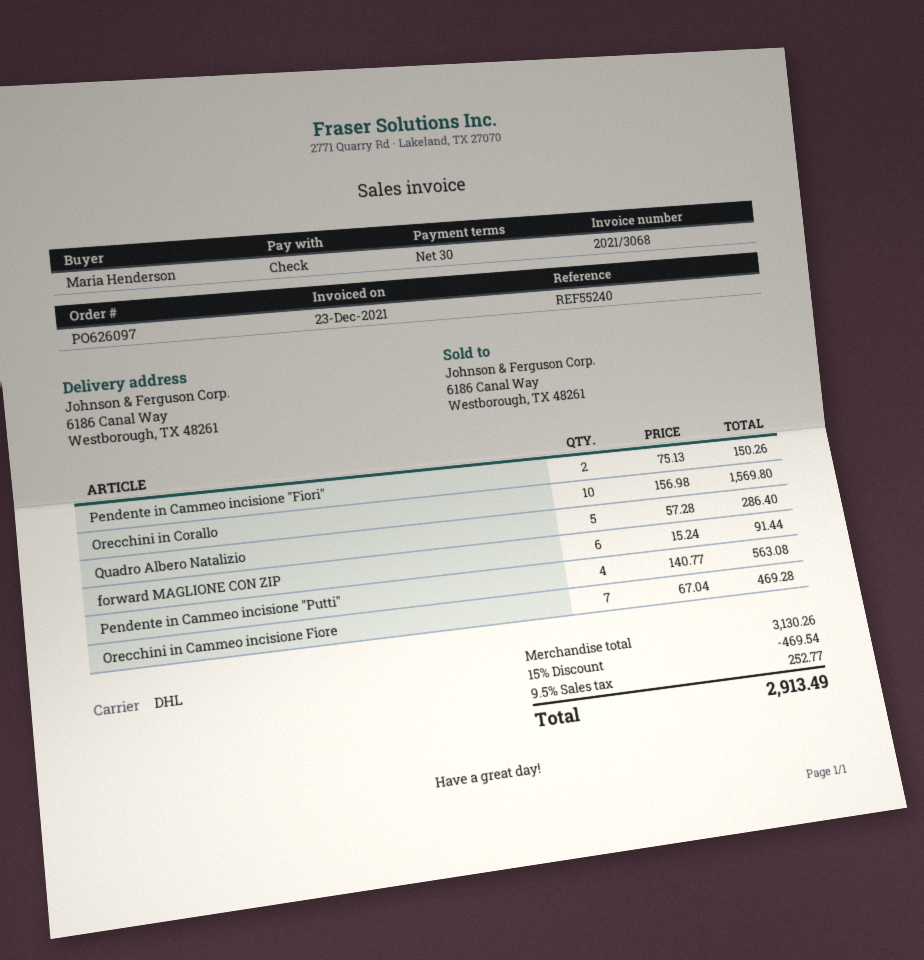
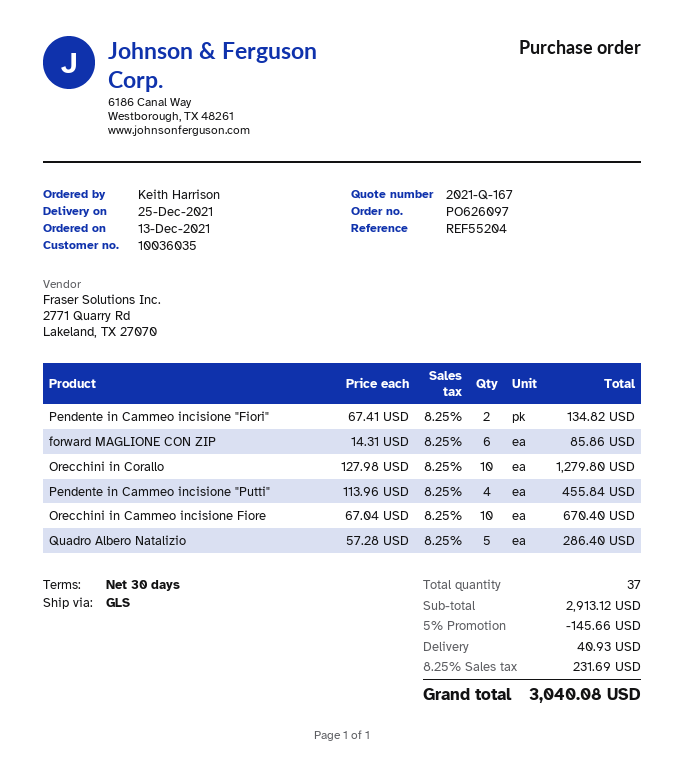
reference: REF55240 -> REF55204
ordered by: Maria Henderson -> Keith Harrison
shipping method: DHL -> GLS
Pendente in Cammeo incisione "Fiori": 2 x 75.13 = 150.26 -> 2 x 67.41 = 134.82
Orecchini in Corallo: 10 x 156.98 = 1569.80 -> 10 x 127.98 = 1279.80
forward MAGLIONE CON ZIP: 6 x 15.24 = 91.44 -> 6 x 14.31 = 85.86
Pendente in Cammeo incisione "Putti": 4 x 140.77 = 563.08 -> 4 x 113.96 = 455.84
Orecchini in Cammeo incisione Fiore: 7 x 67.04 = 469.28 -> 10 x 67.04 = 670.40
subtotal: 3130.26 -> 2913.12
discount: 15% = 469.54 -> 5% = 145.66
shipping: none -> 40.93
tax: 9.5% = 252.77 -> 8.25% = 231.69
total: 2913.49 -> 3040.08

